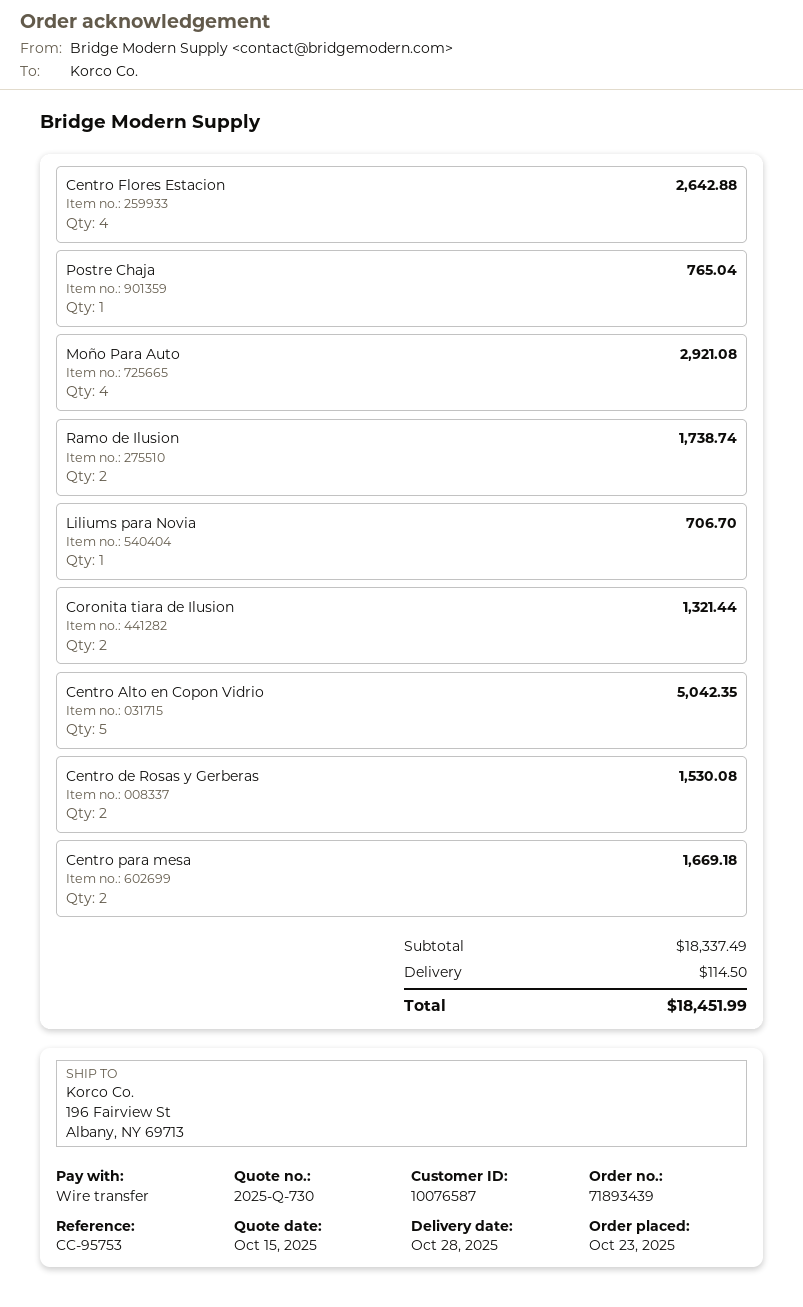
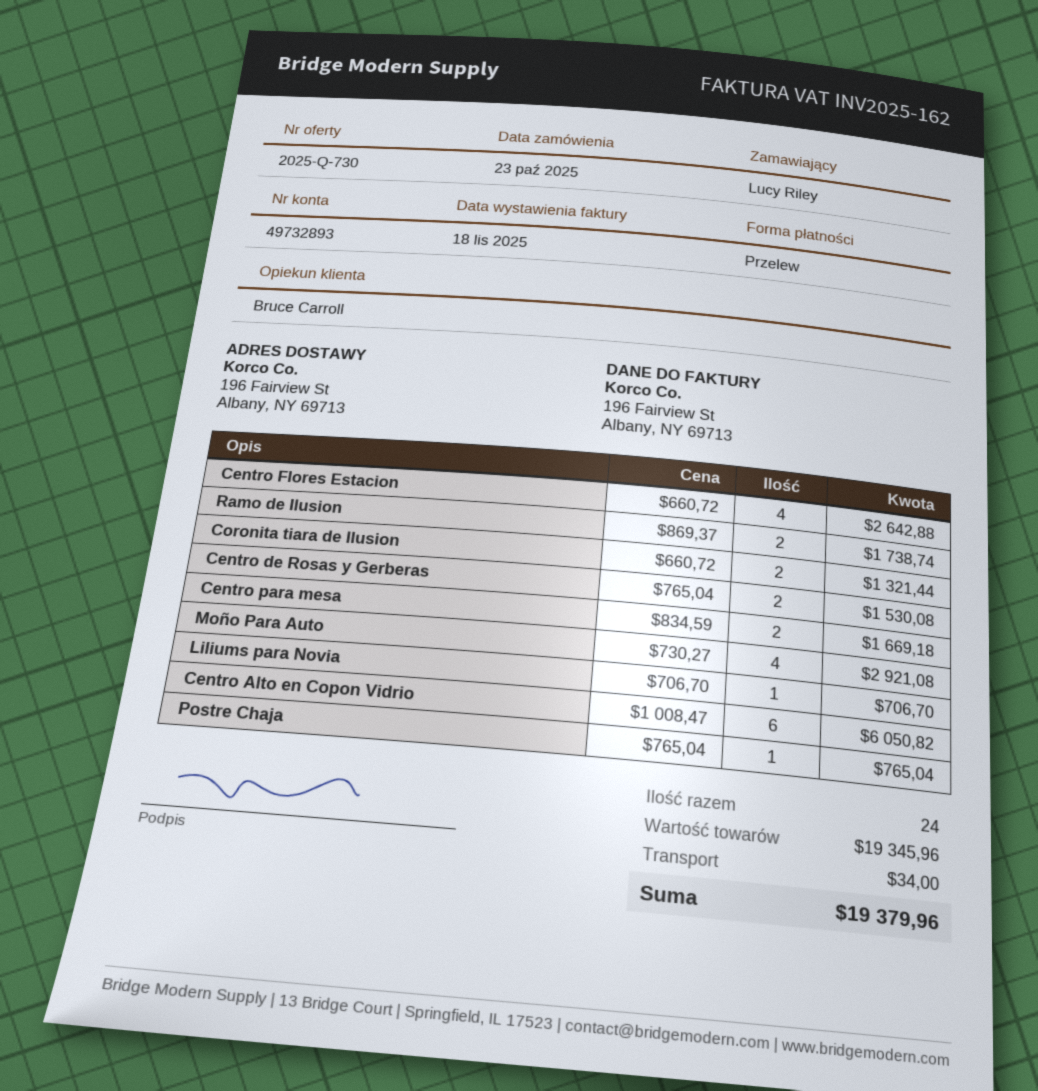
Centro Alto en Copon Vidrio: 5 for 5042.35 -> 6 for 6050.82
subtotal: 18337.49 -> 19345.96
shipping: 114.50 -> 34.00
total: 18451.99 -> 19379.96

